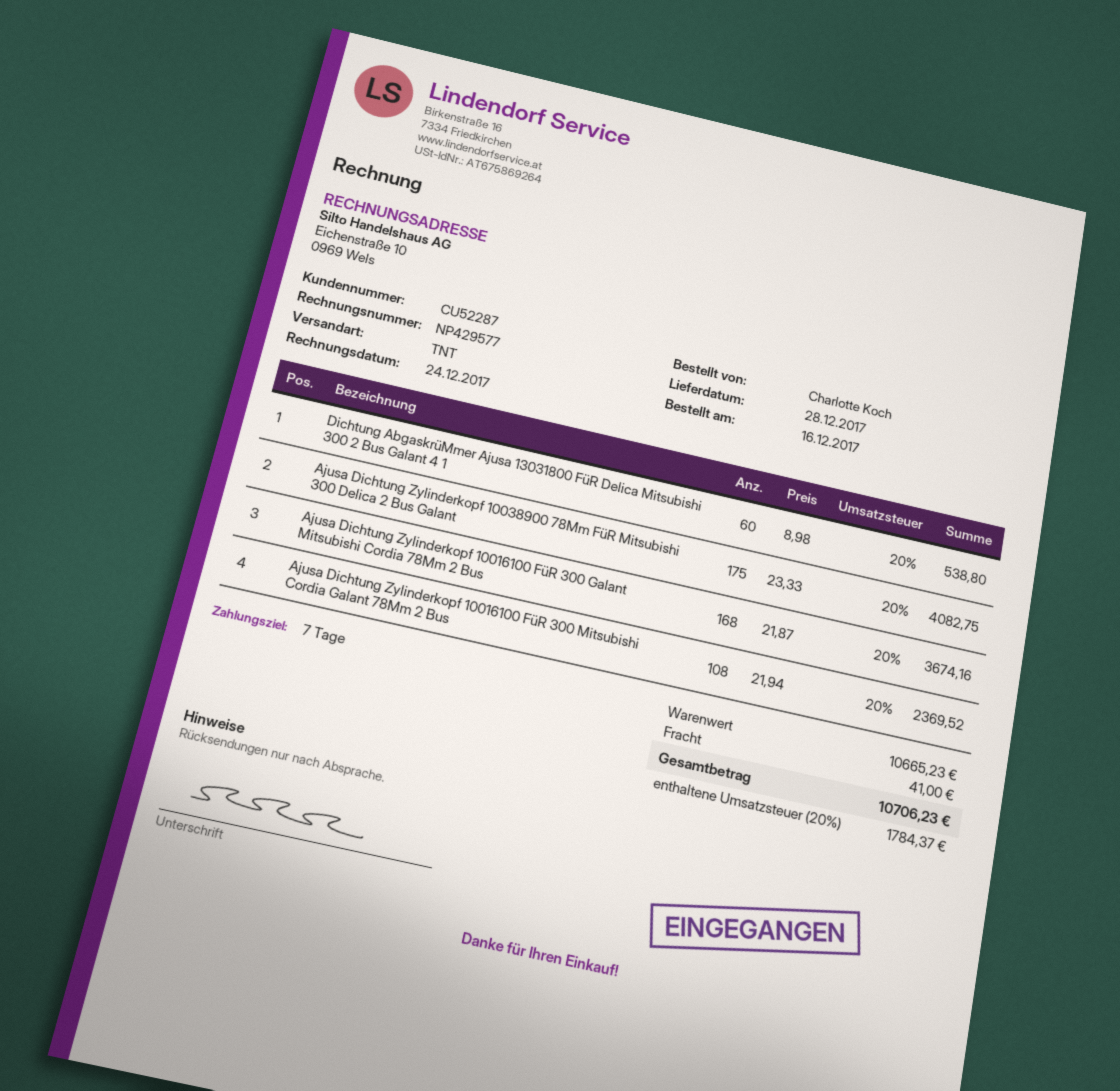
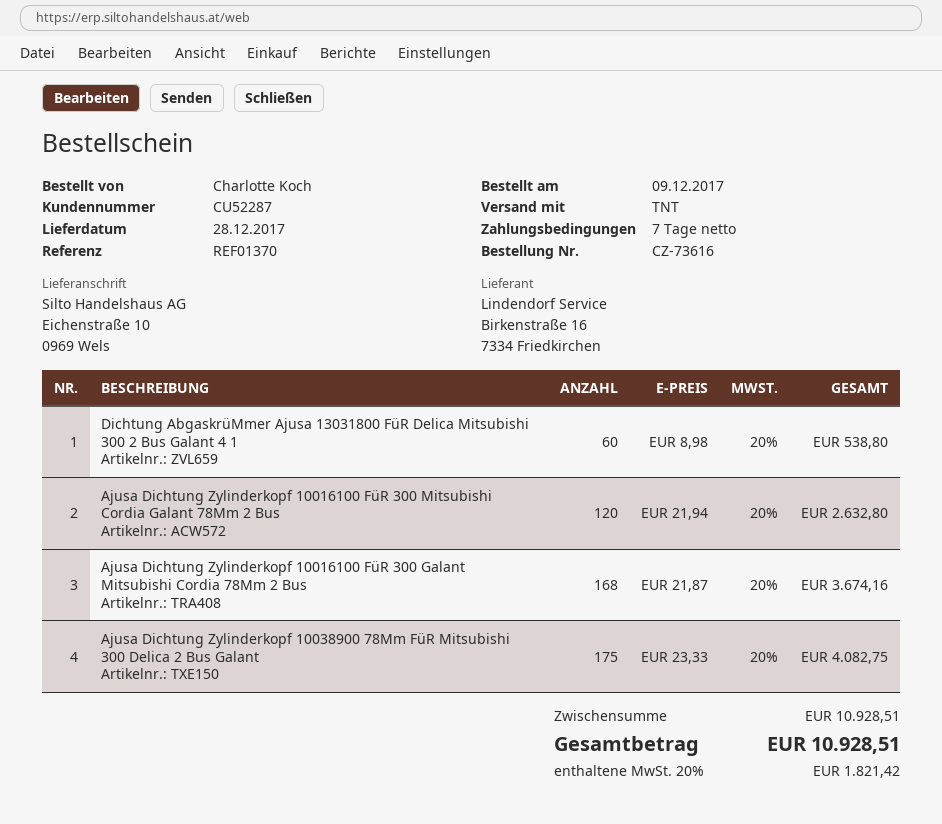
order date: 2017-12-16 -> 2017-12-09
Ajusa Dichtung Zylinderkopf 10016100 FüR 300 Mitsubishi Cordia Galant 78Mm 2 Bus: 108 x 21.94 = 2369.52 -> 120 x 21.94 = 2632.80
subtotal: 10665.23 -> 10928.51
shipping: 41.00 -> none
tax: 20% = 1784.37 -> 20% = 1821.42
total: 10706.23 -> 10928.51

